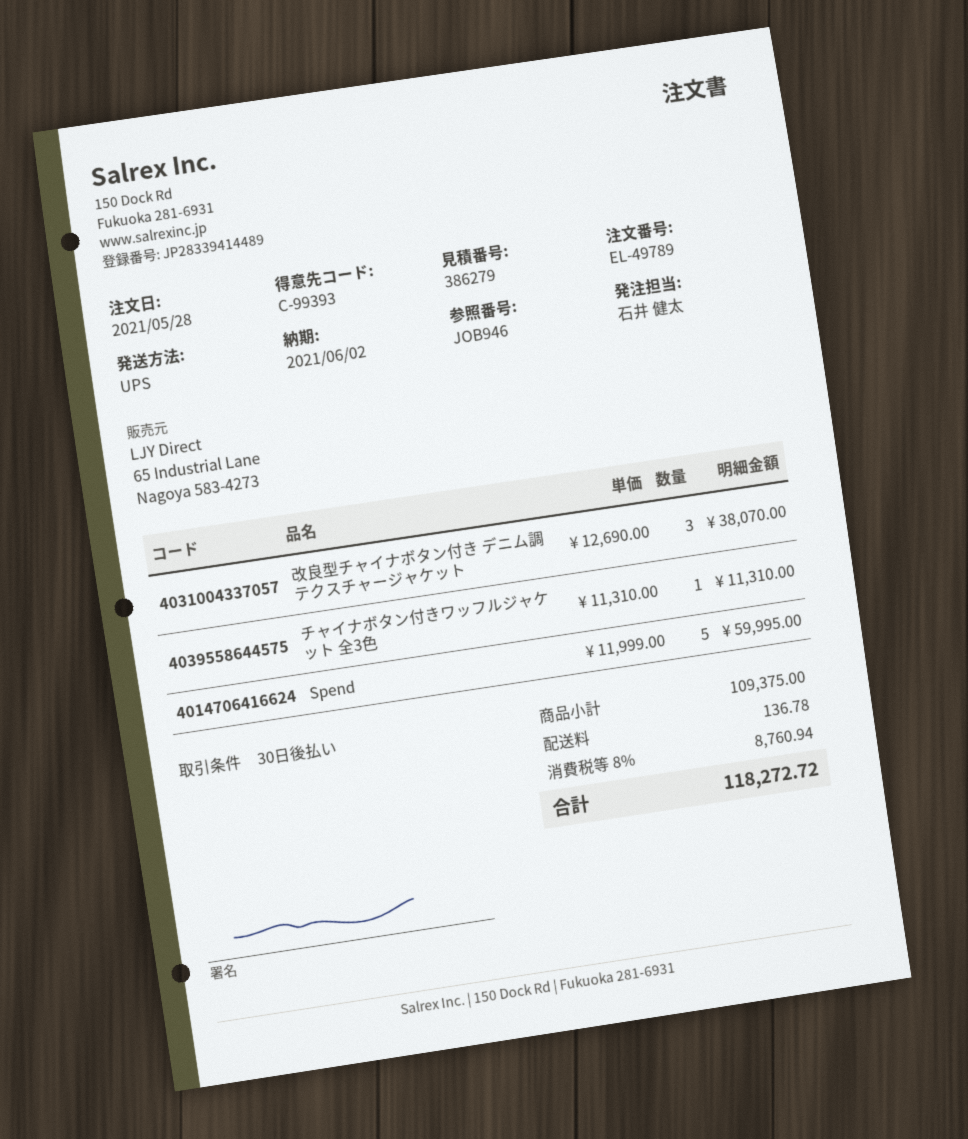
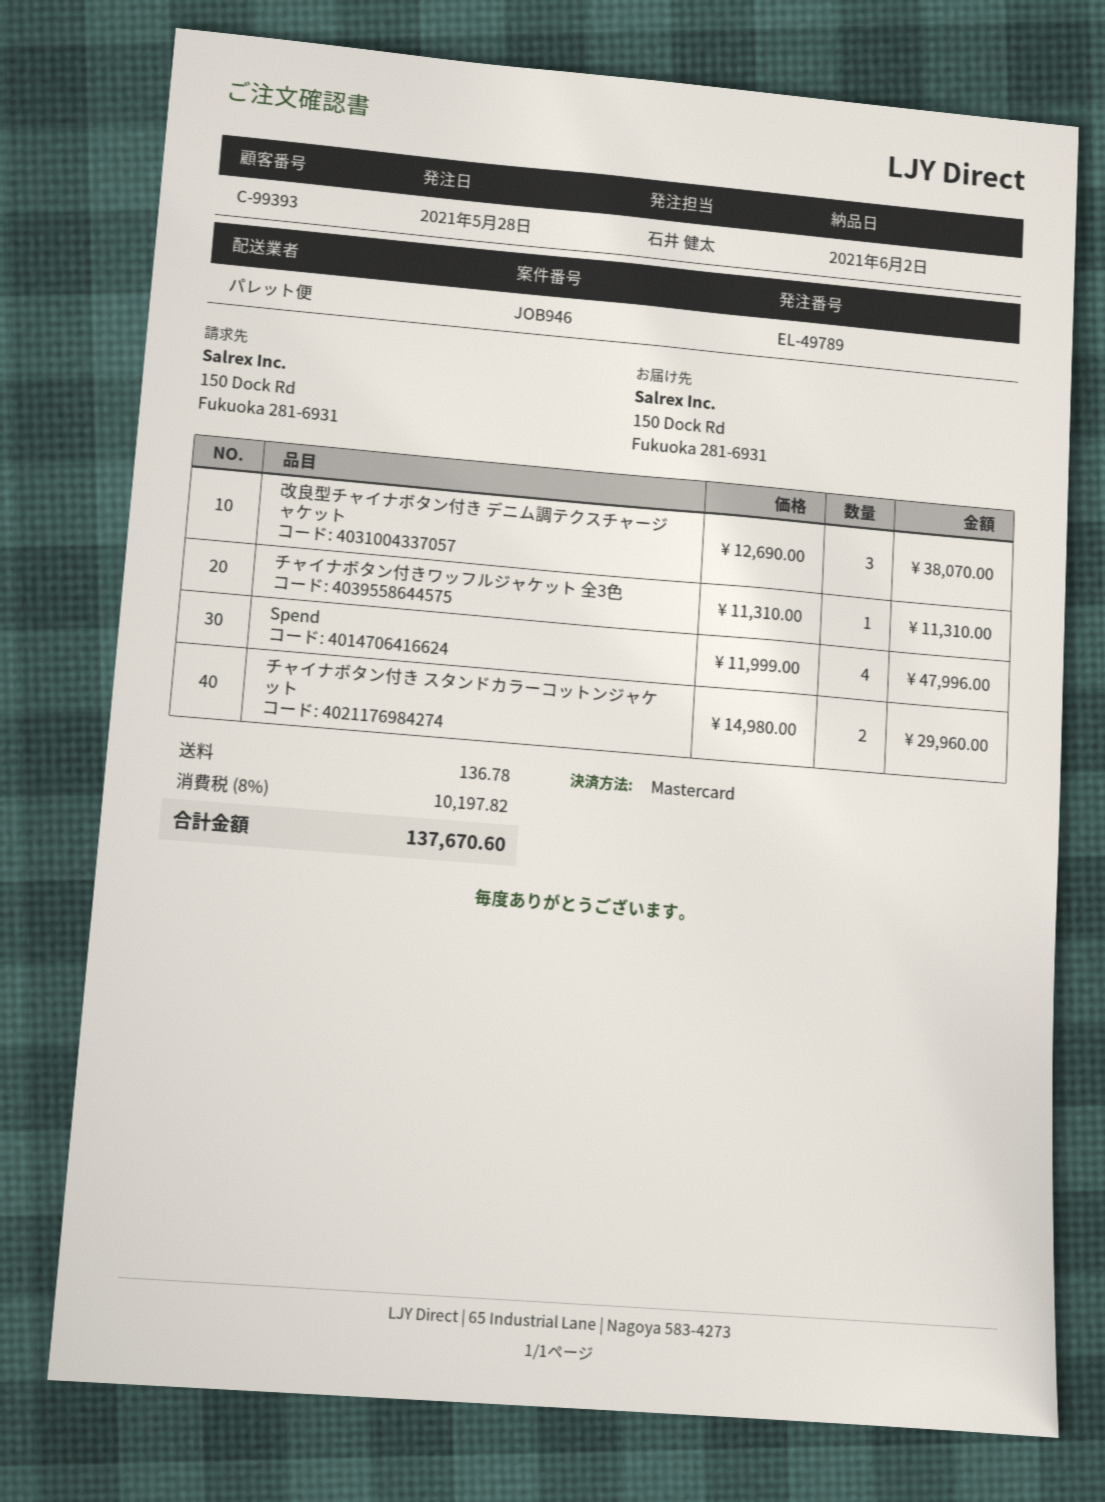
shipping method: UPS -> pallet freight
Spend: 5 x 11999.00 = 59995.00 -> 4 x 11999.00 = 47996.00
チャイナボタン付き スタンドカラーコットンジャケット: none -> 2 x 14980.00 = 29960.00
tax: 8% = 8760.94 -> 8% = 10197.82
total: 118272.72 -> 137670.60

